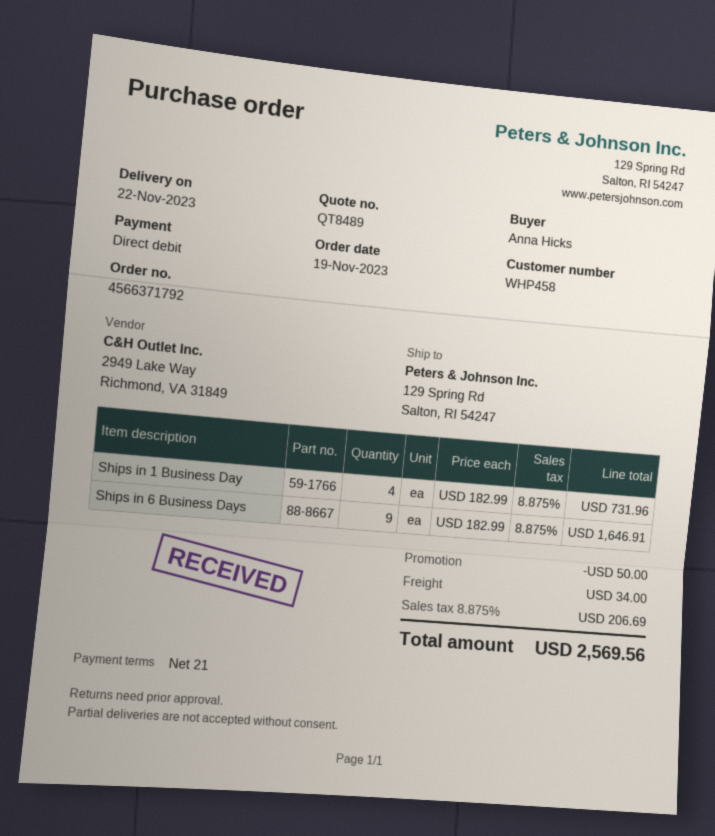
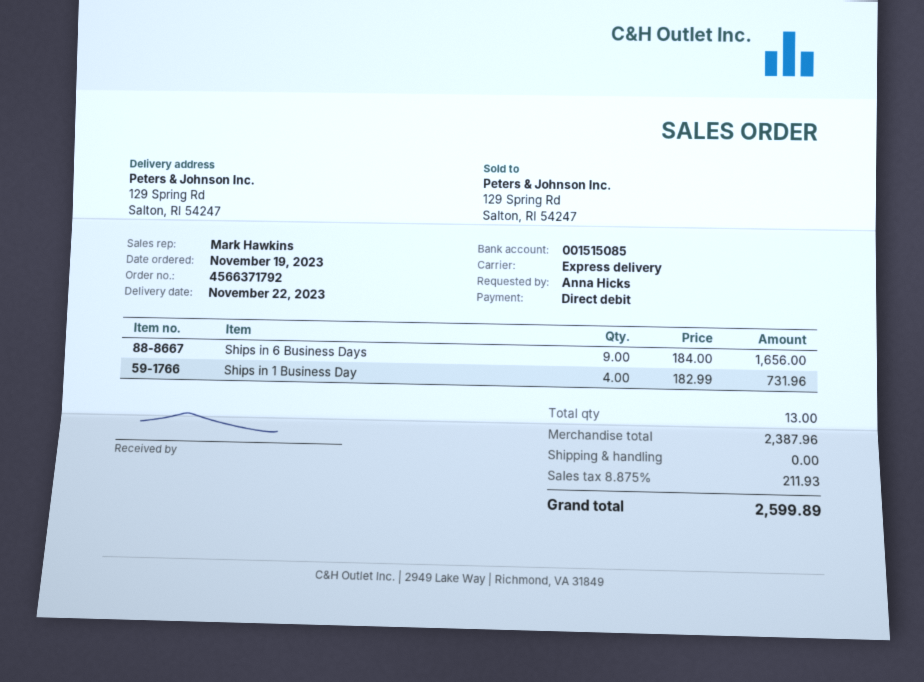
Ships in 6 Business Days: 9 x 182.99 = 1646.91 -> 9 x 184.00 = 1656.00
discount: 50.00 -> none
shipping: 34.00 -> 0.00
tax: 8.875% = 206.69 -> 8.875% = 211.93
total: 2569.56 -> 2599.89

